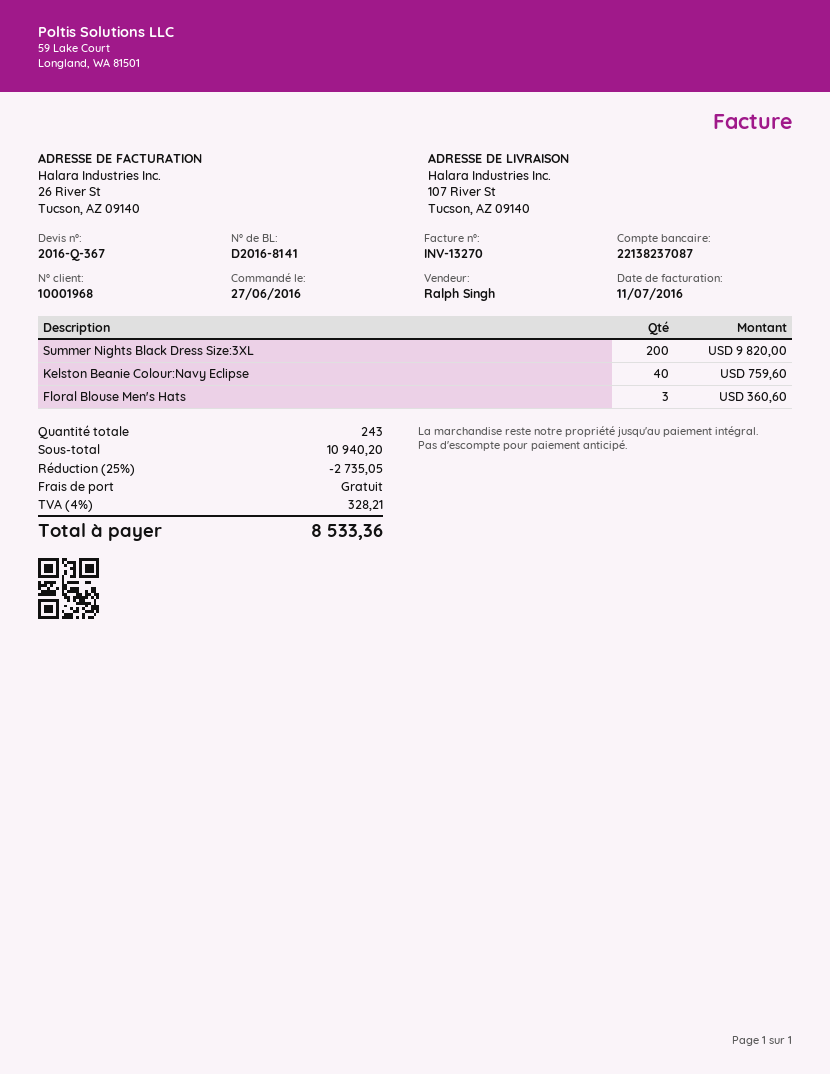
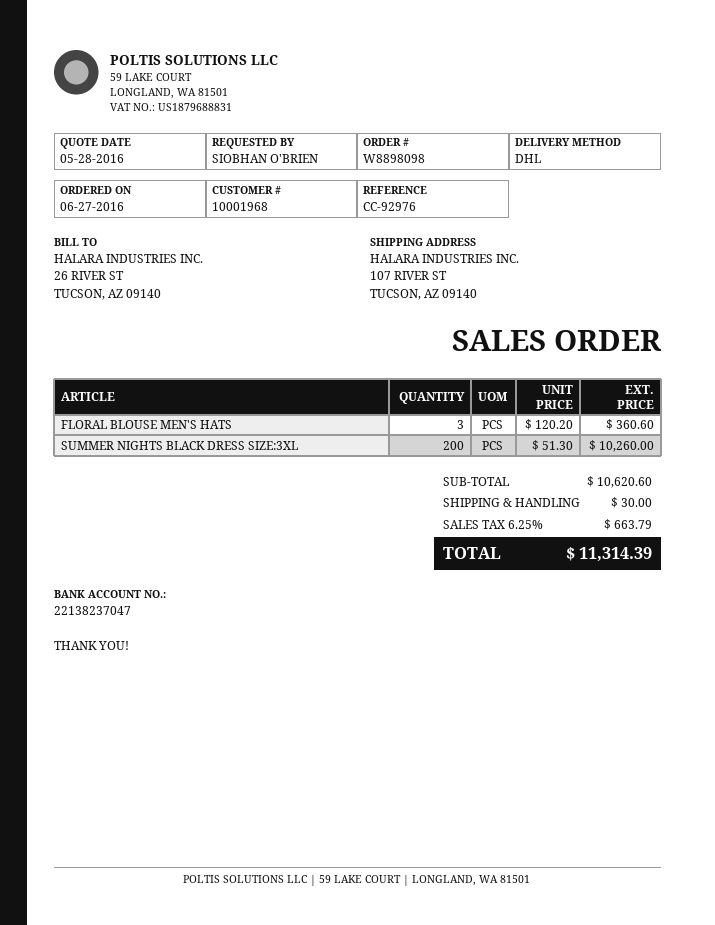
bank account: 22138237087 -> 22138237047
Summer Nights Black Dress Size:3XL: 200 for 9820.00 -> 200 for 10260.00
Kelston Beanie Colour:Navy Eclipse: 40 for 759.60 -> none
subtotal: 10940.20 -> 10620.60
discount: 25% = 2735.05 -> none
shipping: 0.00 -> 30.00
tax: 4% = 328.21 -> 6.25% = 663.79
total: 8533.36 -> 11314.39

